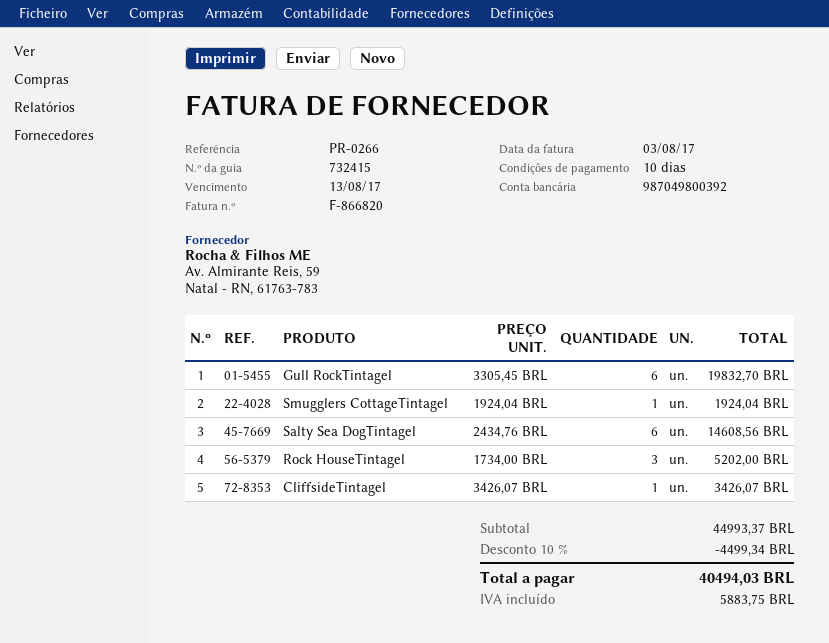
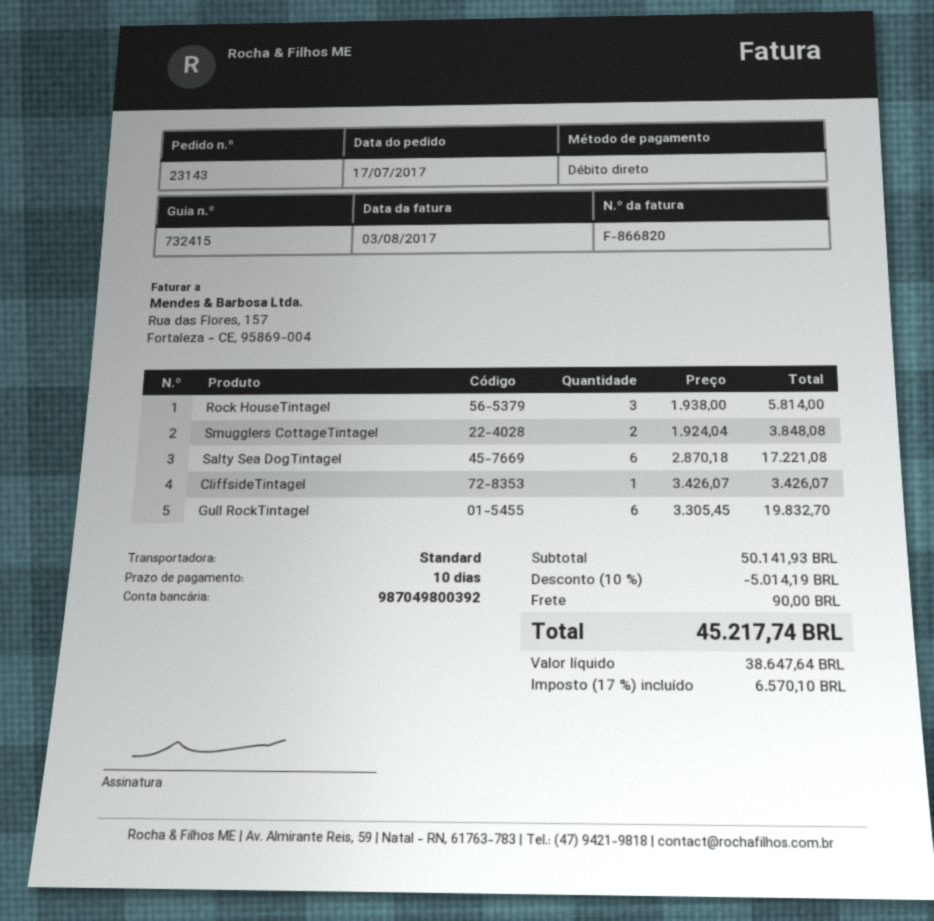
Smugglers CottageTintagel: 1 x 1924.04 = 1924.04 -> 2 x 1924.04 = 3848.08
Salty Sea DogTintagel: 6 x 2434.76 = 14608.56 -> 6 x 2870.18 = 17221.08
Rock HouseTintagel: 3 x 1734.00 = 5202.00 -> 3 x 1938.00 = 5814.00
subtotal: 44993.37 -> 50141.93
discount: 10% = 4499.34 -> 10% = 5014.19
shipping: none -> 90.00
tax: 5883.75 -> 6570.10
total: 40494.03 -> 45217.74

